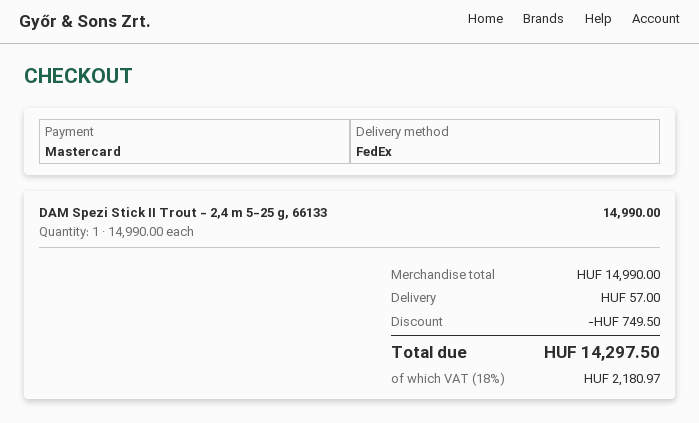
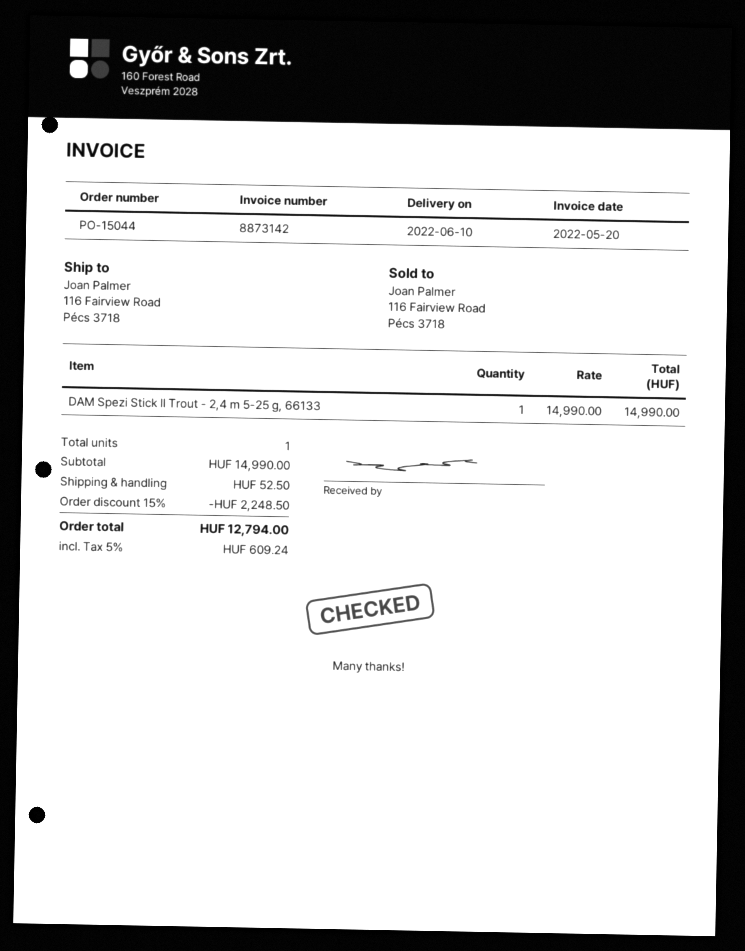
discount: 749.50 -> 2248.50
shipping: 57.00 -> 52.50
tax: 18% = 2180.97 -> 5% = 609.24
total: 14297.50 -> 12794.00

